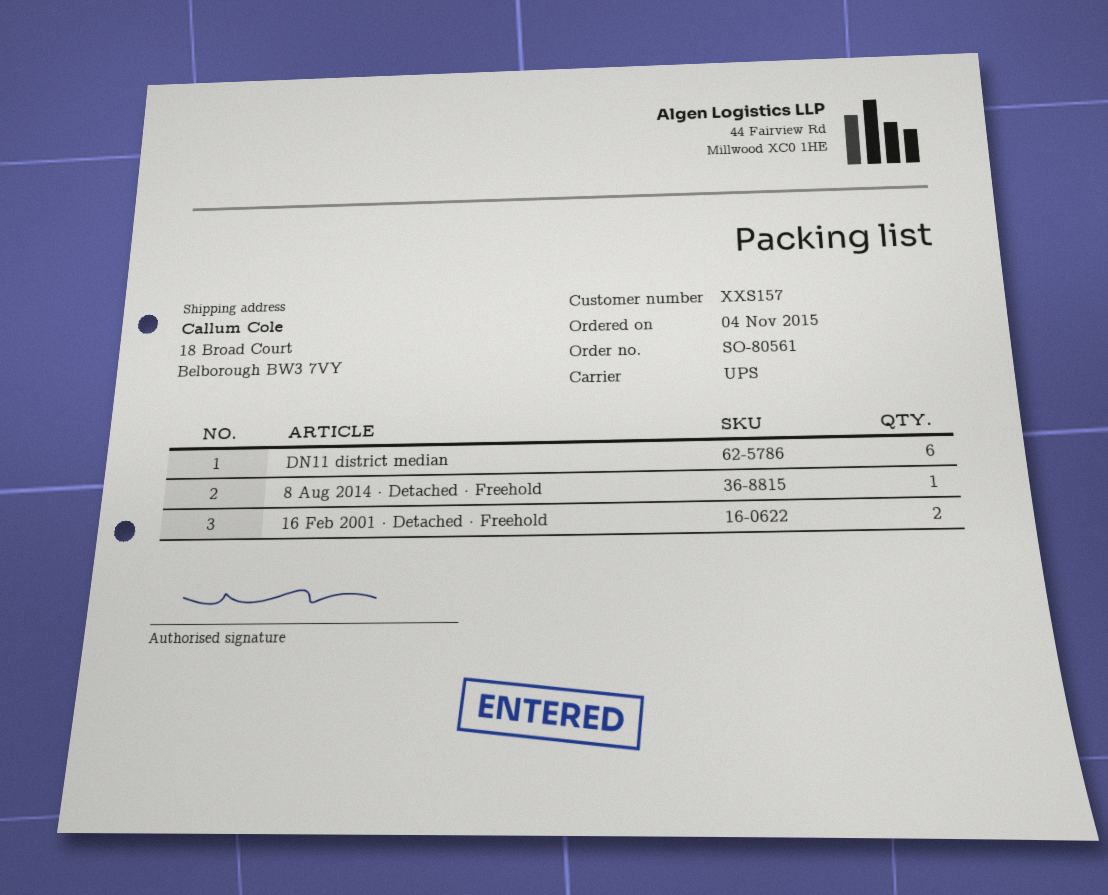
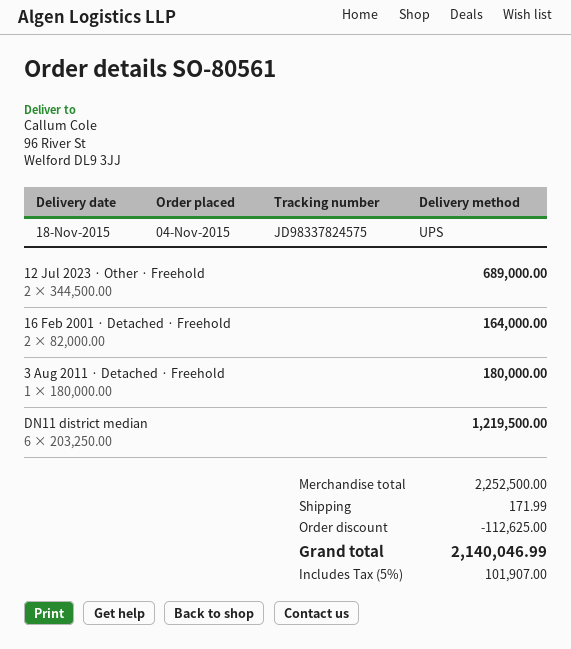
ship to: 18 Broad Court, Belborough BW3 7VY -> 96 River St, Welford DL9 3JJ
8 Aug 2014 · Detached · Freehold: 1 -> none
12 Jul 2023 · Other · Freehold: none -> 2
3 Aug 2011 · Detached · Freehold: none -> 1

